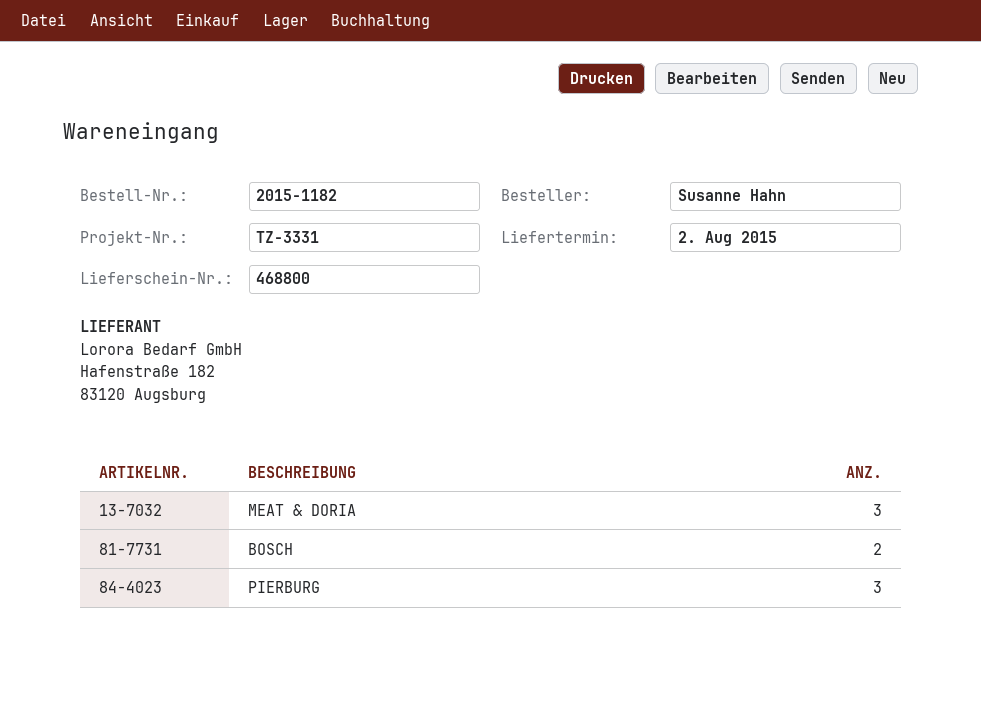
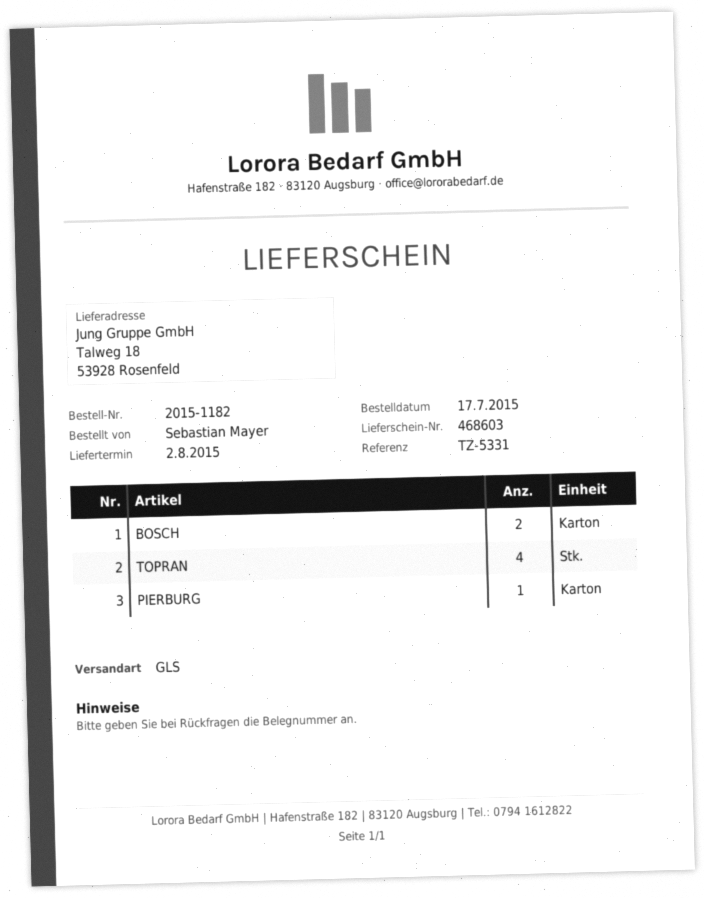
delivery note number: 468800 -> 468603
reference: TZ-3331 -> TZ-5331
ordered by: Susanne Hahn -> Sebastian Mayer
MEAT & DORIA: 3 -> none
PIERBURG: 3 -> 1
TOPRAN: none -> 4

